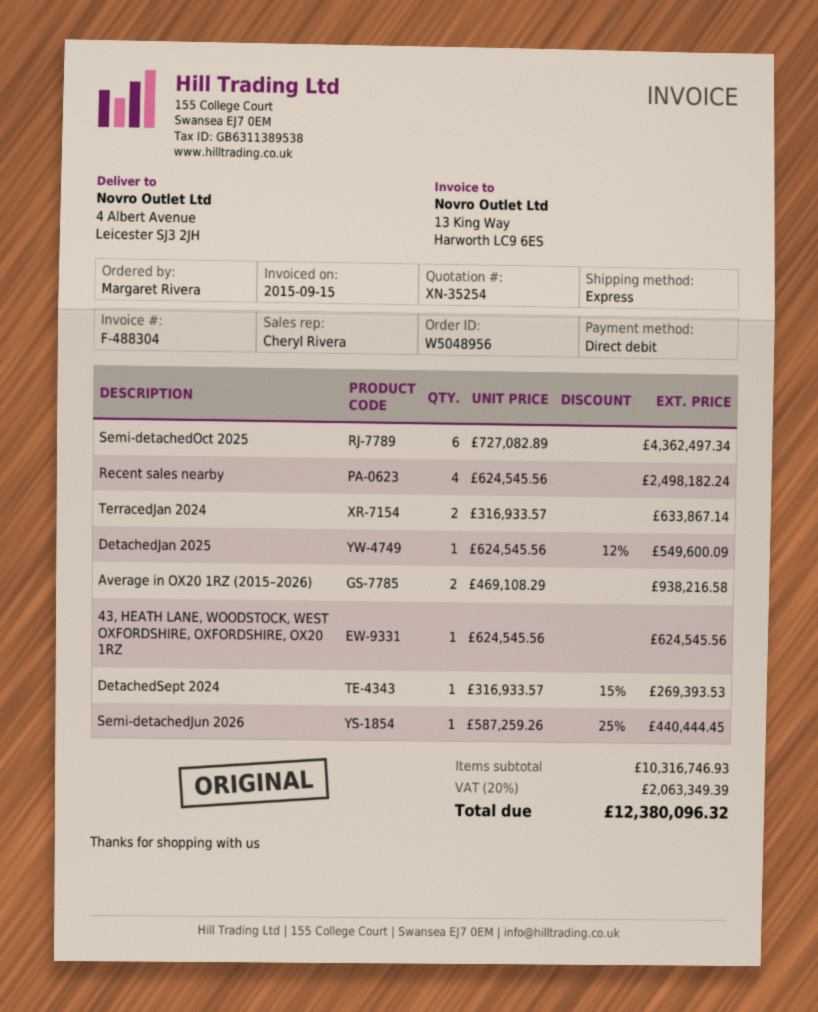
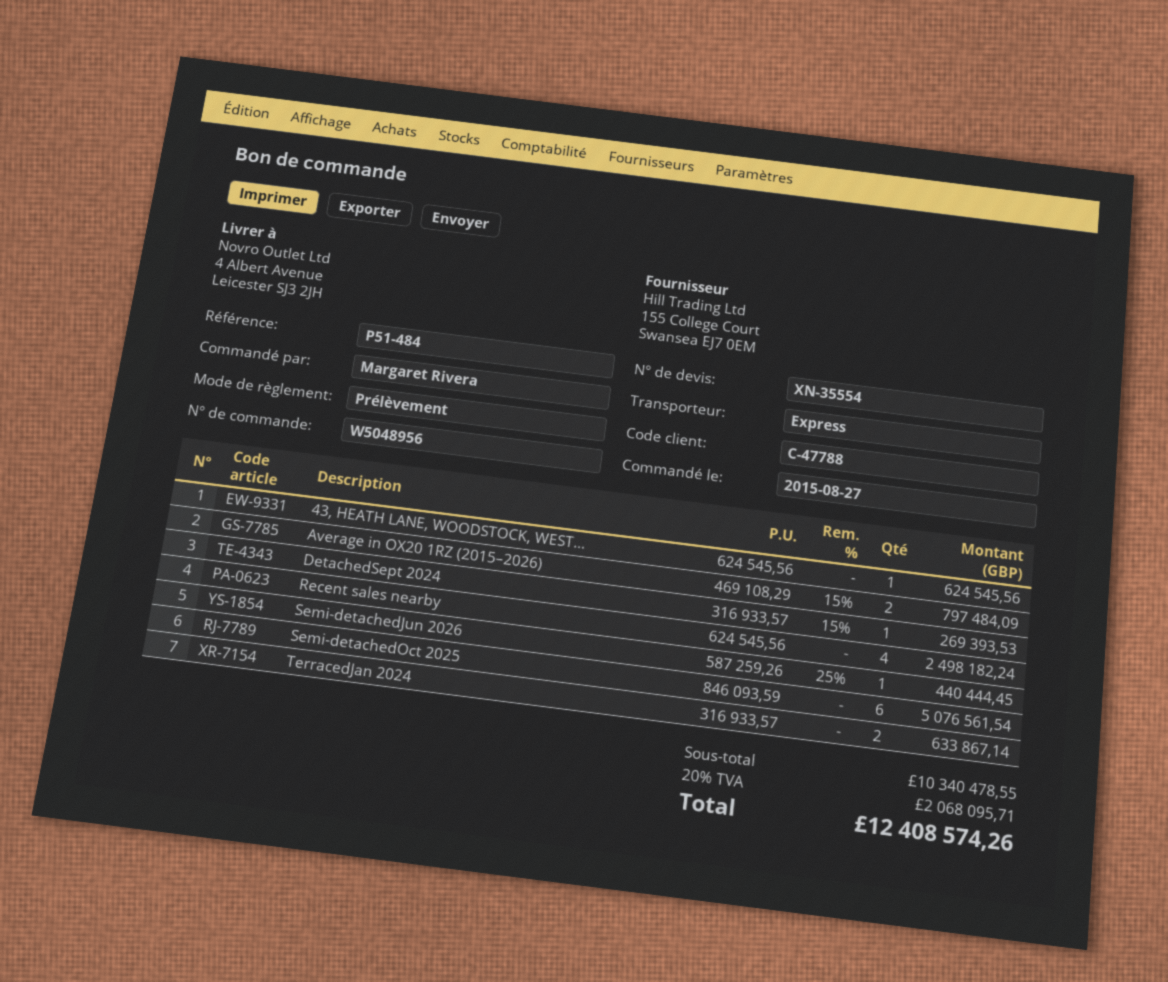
quote number: XN-35254 -> XN-35554
Semi-detachedOct 2025: 6 x 727082.89 = 4362497.34 -> 6 x 846093.59 = 5076561.54
DetachedJan 2025: 1 x 624545.56 - 12% = 549600.09 -> none
Average in OX20 1RZ (2015–2026): 2 x 469108.29 = 938216.58 -> 2 x 469108.29 - 15% = 797484.09
subtotal: 10316746.93 -> 10340478.55
tax: 20% = 2063349.39 -> 20% = 2068095.71
total: 12380096.32 -> 12408574.26

